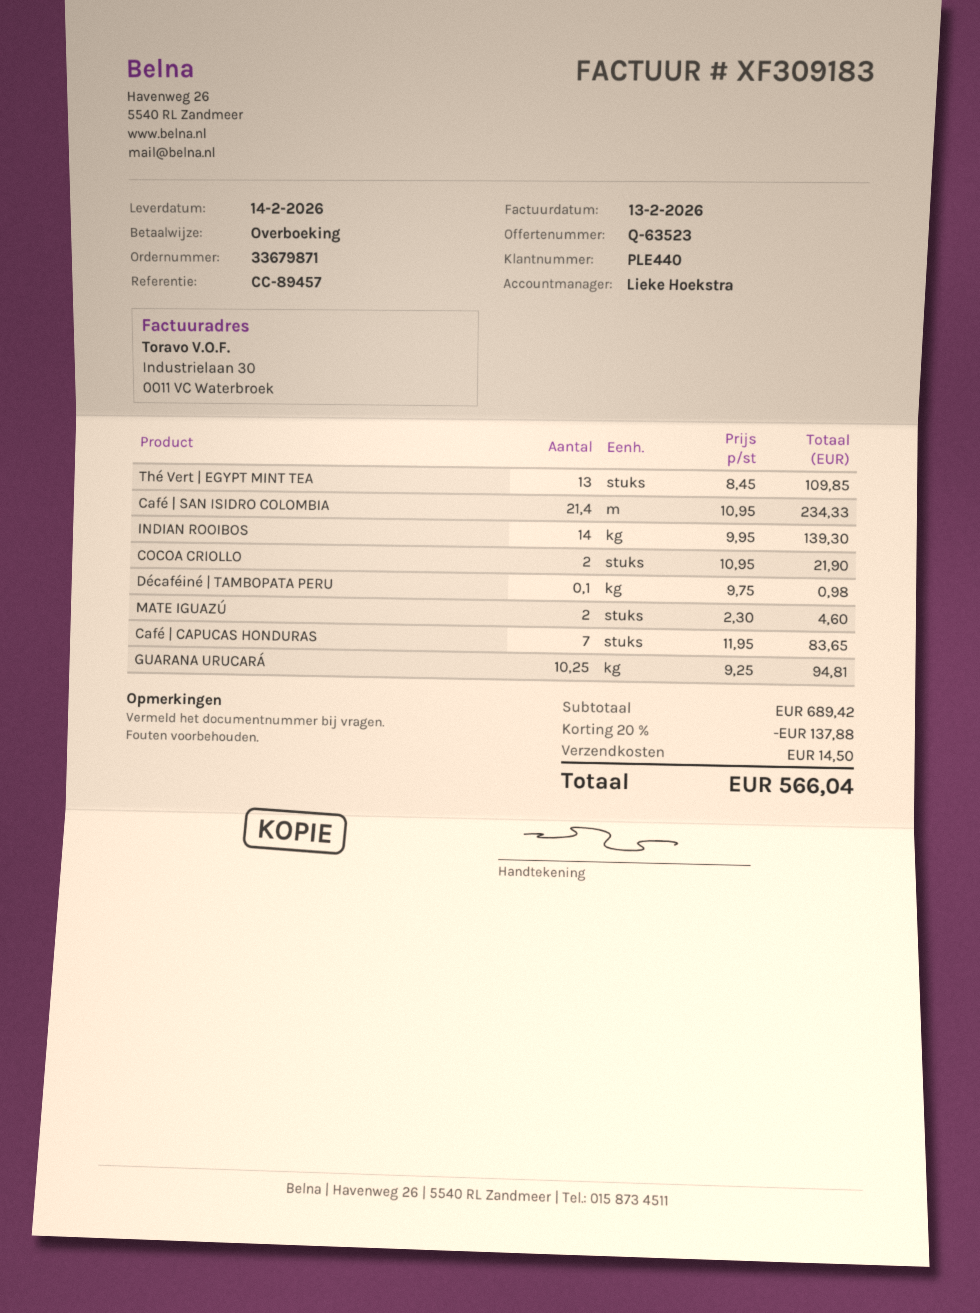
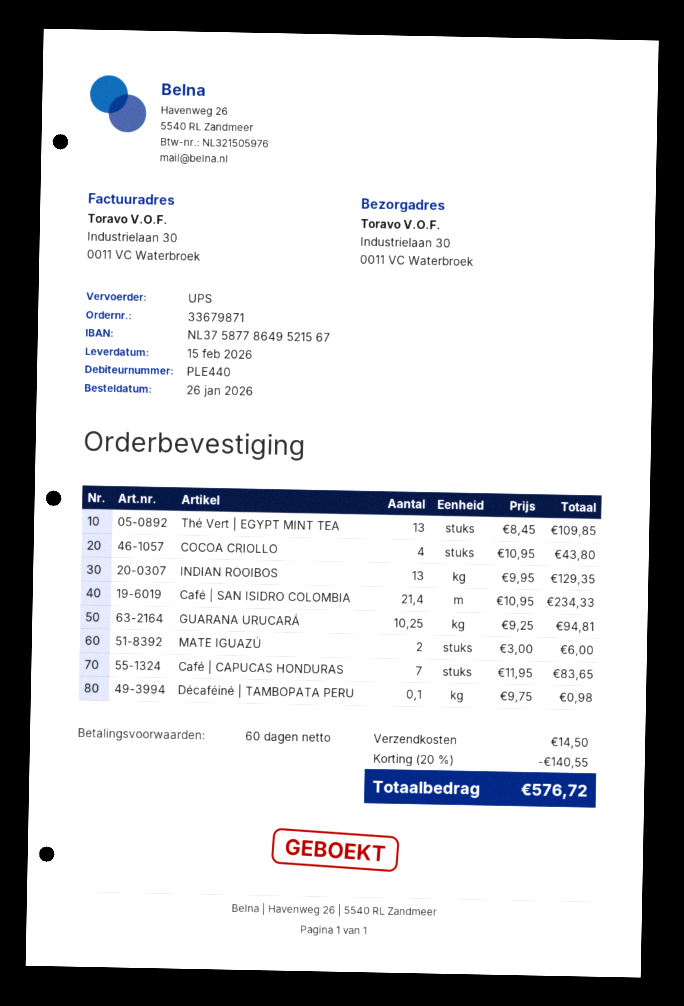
delivery date: 2026-02-14 -> 2026-02-15
INDIAN ROOIBOS: 14 x 9.95 = 139.30 -> 13 x 9.95 = 129.35
COCOA CRIOLLO: 2 x 10.95 = 21.90 -> 4 x 10.95 = 43.80
MATE IGUAZÚ: 2 x 2.30 = 4.60 -> 2 x 3.00 = 6.00
discount: 20% = 137.88 -> 20% = 140.55
total: 566.04 -> 576.72

